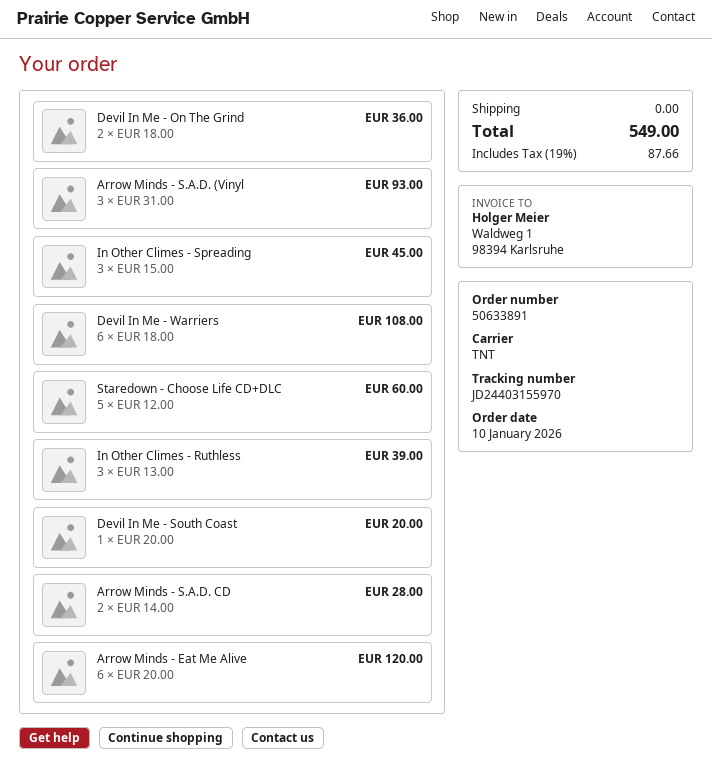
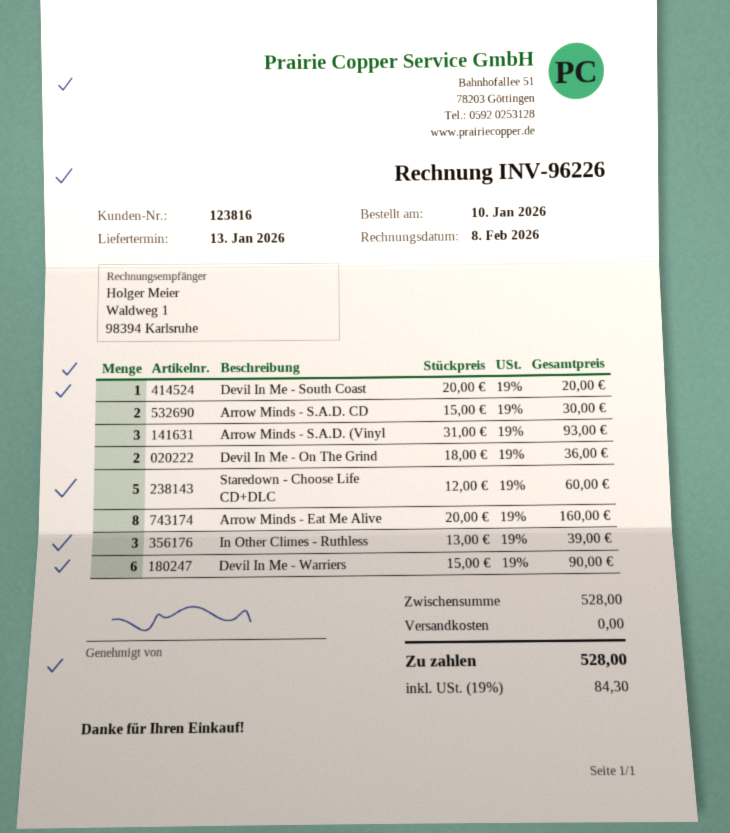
In Other Climes - Spreading: 3 x 15.00 = 45.00 -> none
Devil In Me - Warriers: 6 x 18.00 = 108.00 -> 6 x 15.00 = 90.00
Arrow Minds - S.A.D. CD: 2 x 14.00 = 28.00 -> 2 x 15.00 = 30.00
Arrow Minds - Eat Me Alive: 6 x 20.00 = 120.00 -> 8 x 20.00 = 160.00
tax: 19% = 87.66 -> 19% = 84.30
total: 549.00 -> 528.00

